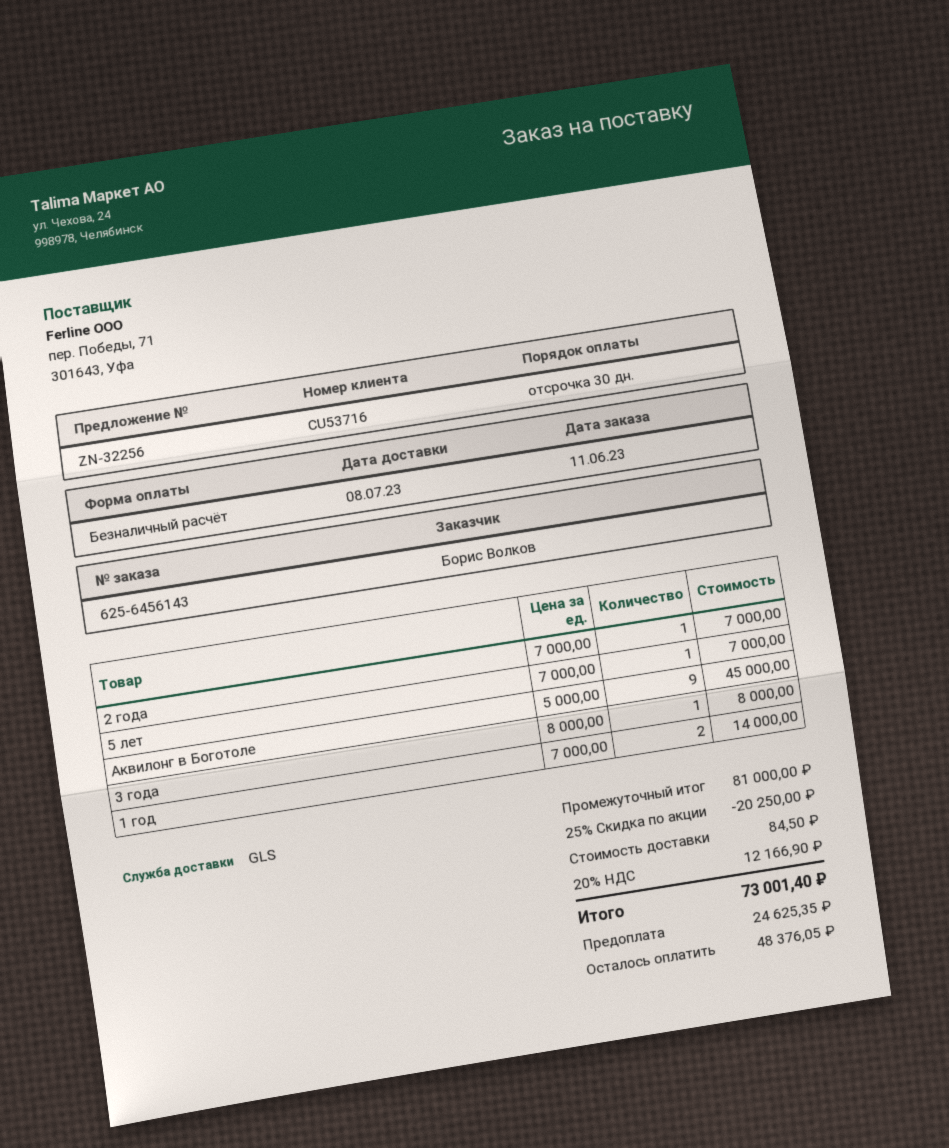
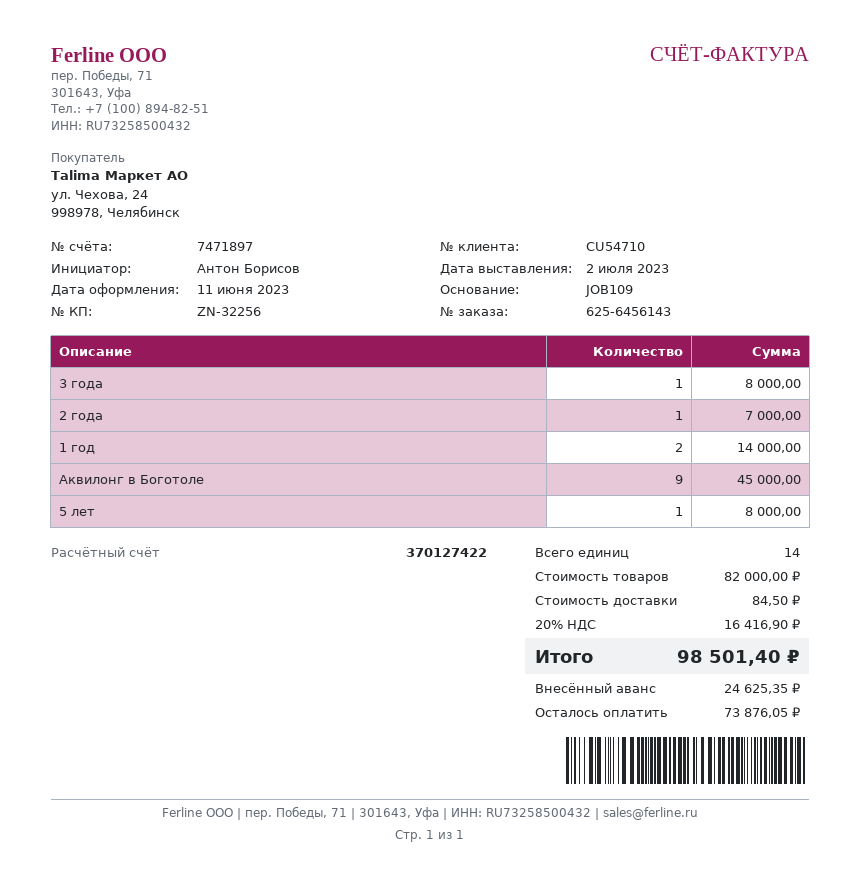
customer number: CU53716 -> CU54710
ordered by: Борис Волков -> Антон Борисов
5 лет: 1 for 7000.00 -> 1 for 8000.00
subtotal: 81000.00 -> 82000.00
discount: 25% = 20250.00 -> none
tax: 20% = 12166.90 -> 20% = 16416.90
total: 73001.40 -> 98501.40
balance: 48376.05 -> 73876.05

